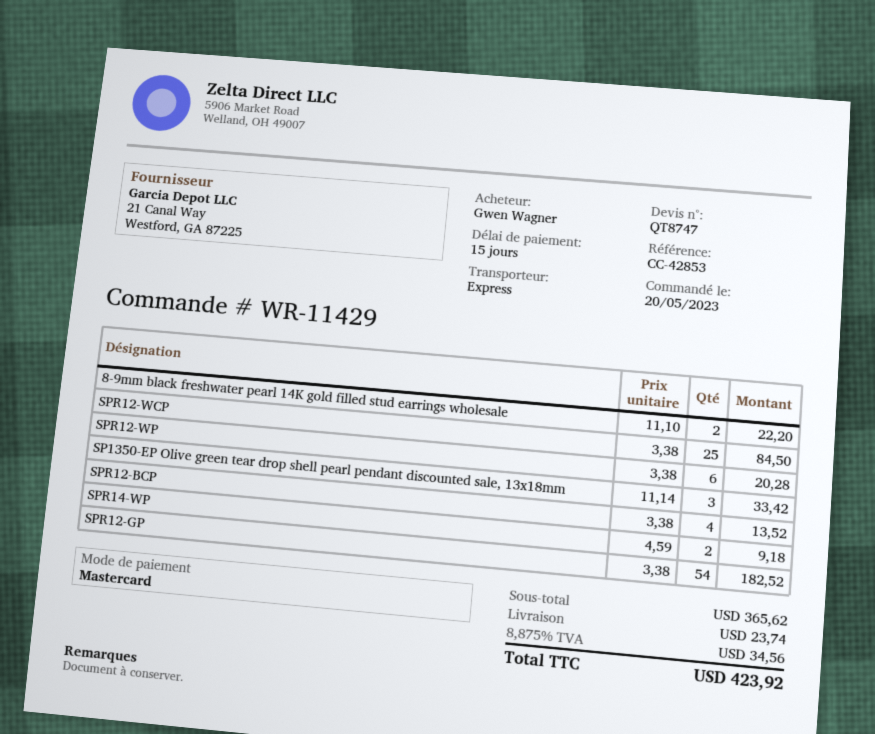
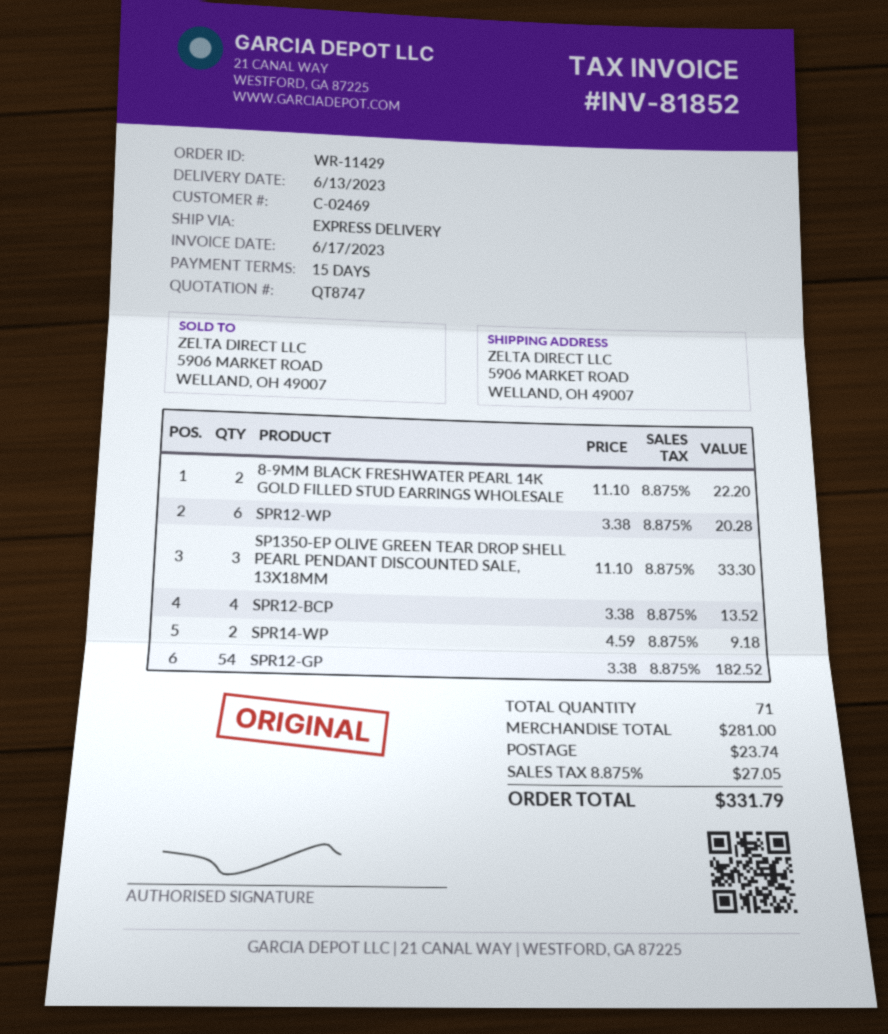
SPR12-WCP: 25 x 3.38 = 84.50 -> none
SP1350-EP Olive green tear drop shell pearl pendant discounted sale, 13x18mm: 3 x 11.14 = 33.42 -> 3 x 11.10 = 33.30
subtotal: 365.62 -> 281.00
tax: 8.875% = 34.56 -> 8.875% = 27.05
total: 423.92 -> 331.79

